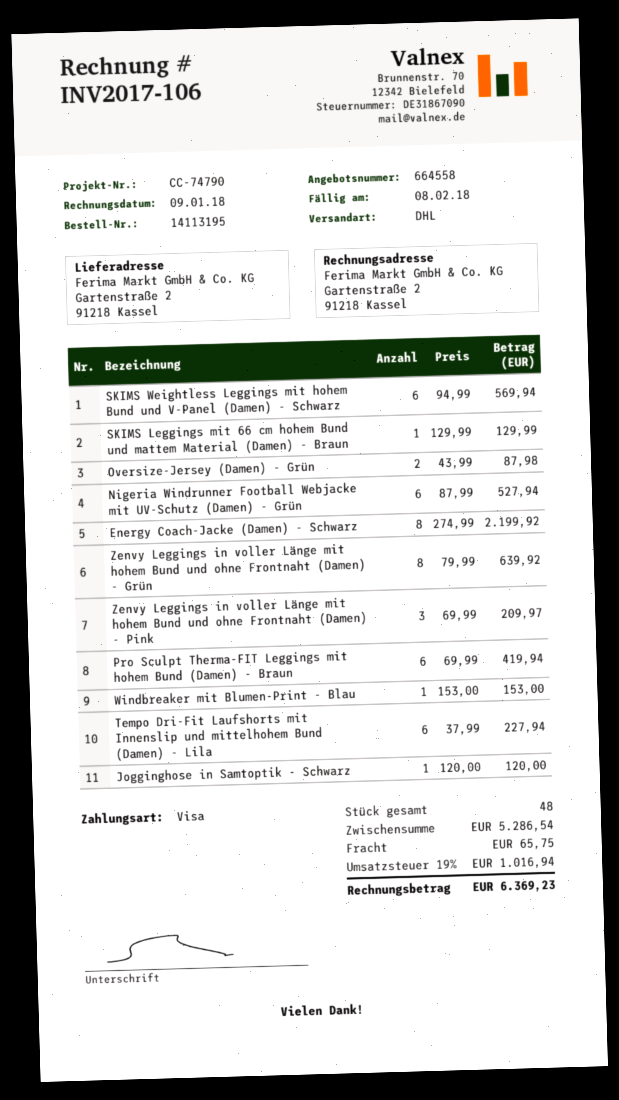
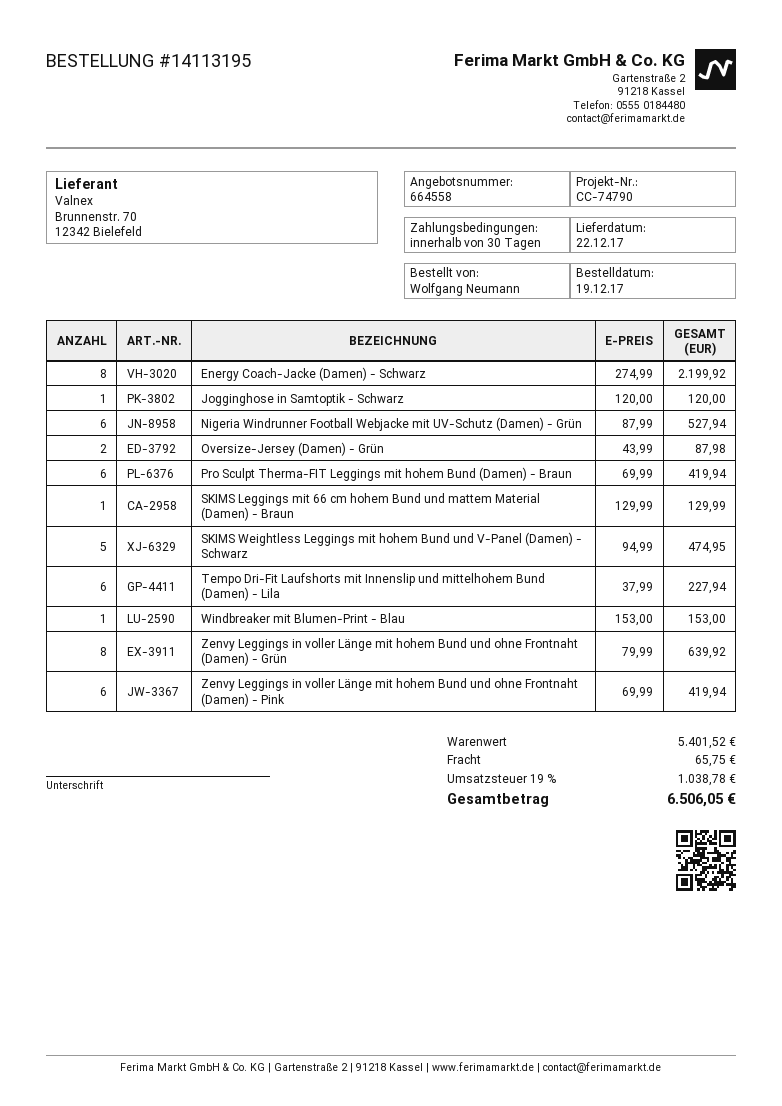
SKIMS Weightless Leggings mit hohem Bund und V-Panel (Damen) - Schwarz: 6 x 94.99 = 569.94 -> 5 x 94.99 = 474.95
Zenvy Leggings in voller Länge mit hohem Bund und ohne Frontnaht (Damen) - Pink: 3 x 69.99 = 209.97 -> 6 x 69.99 = 419.94
subtotal: 5286.54 -> 5401.52
tax: 19% = 1016.94 -> 19% = 1038.78
total: 6369.23 -> 6506.05

